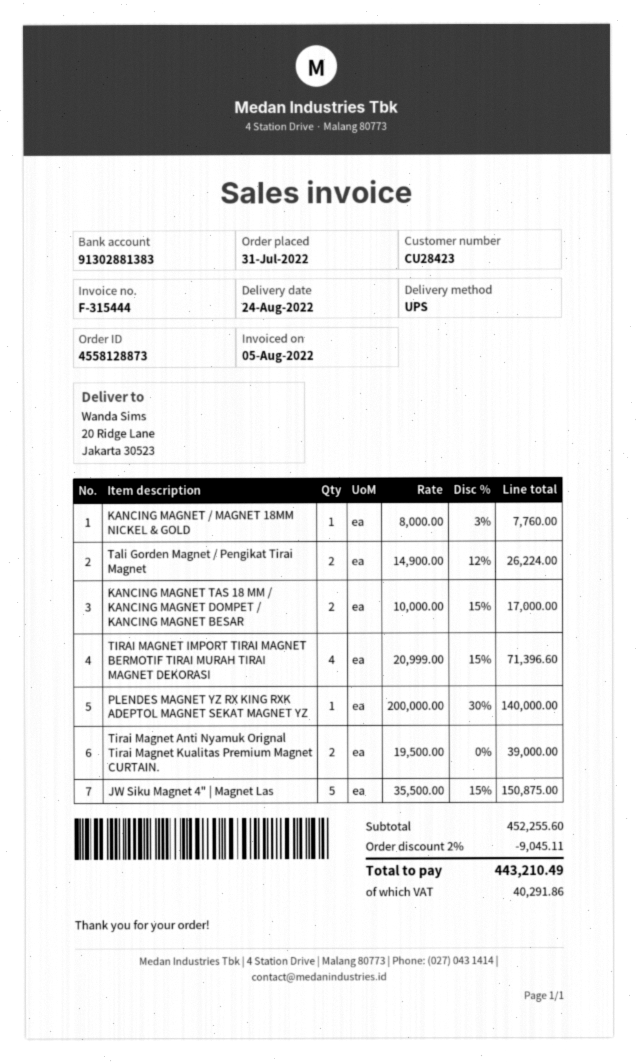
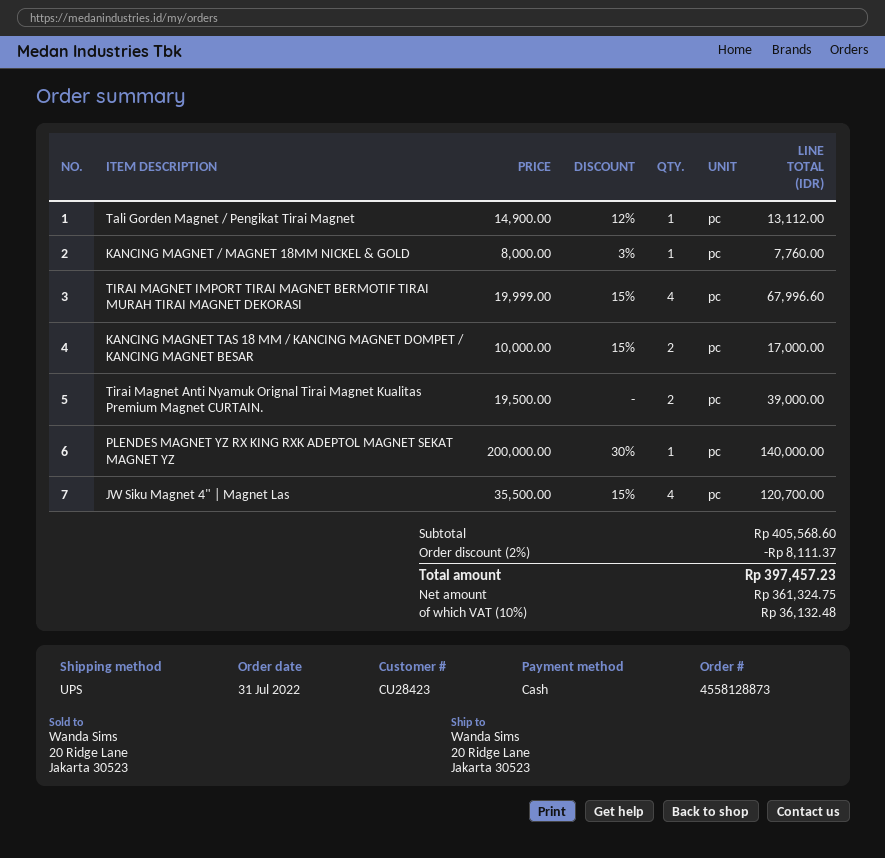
Tali Gorden Magnet / Pengikat Tirai Magnet: 2 x 14900.00 - 12% = 26224.00 -> 1 x 14900.00 - 12% = 13112.00
TIRAI MAGNET IMPORT TIRAI MAGNET BERMOTIF TIRAI MURAH TIRAI MAGNET DEKORASI: 4 x 20999.00 - 15% = 71396.60 -> 4 x 19999.00 - 15% = 67996.60
JW Siku Magnet 4" | Magnet Las: 5 x 35500.00 - 15% = 150875.00 -> 4 x 35500.00 - 15% = 120700.00
subtotal: 452255.60 -> 405568.60
discount: 2% = 9045.11 -> 2% = 8111.37
tax: 40291.86 -> 36132.48
total: 443210.49 -> 397457.23

